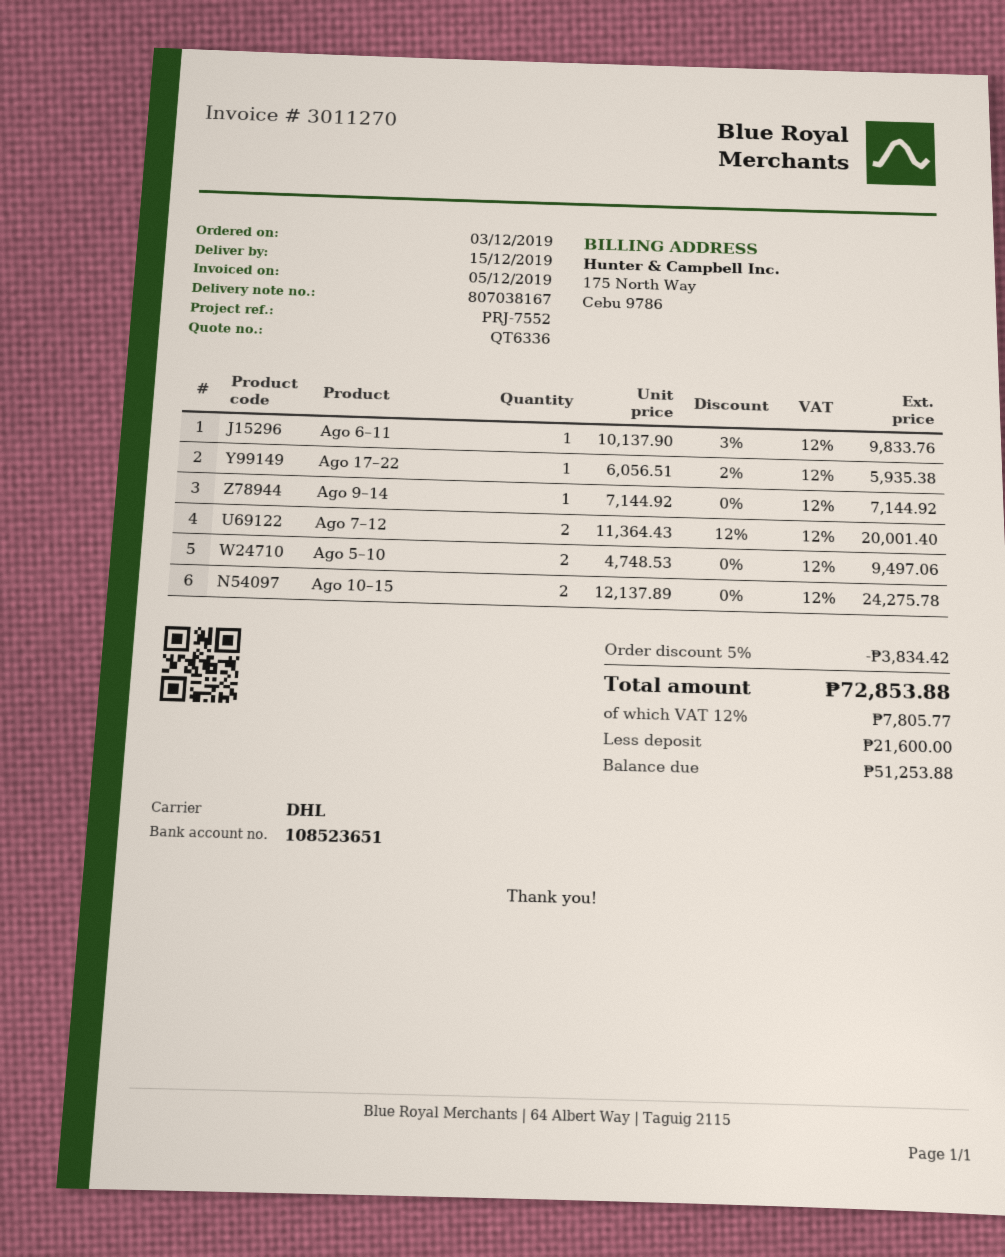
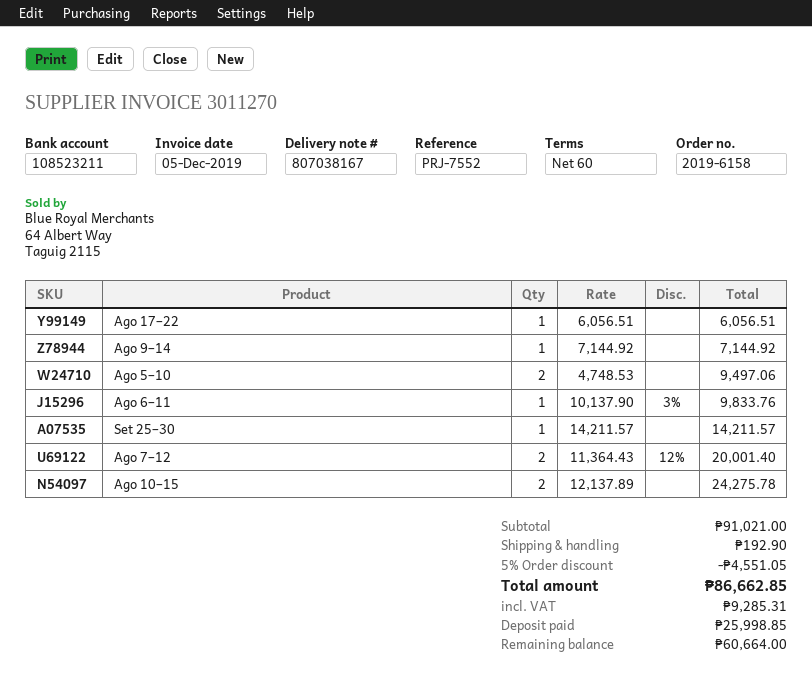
bank account: 108523651 -> 108523211
Ago 17–22: 1 x 6056.51 - 2% = 5935.38 -> 1 x 6056.51 = 6056.51
Set 25–30: none -> 1 x 14211.57 = 14211.57
discount: 5% = 3834.42 -> 5% = 4551.05
shipping: none -> 192.90
tax: 7805.77 -> 9285.31
total: 72853.88 -> 86662.85
deposit: 21600.00 -> 25998.85
balance: 51253.88 -> 60664.00

